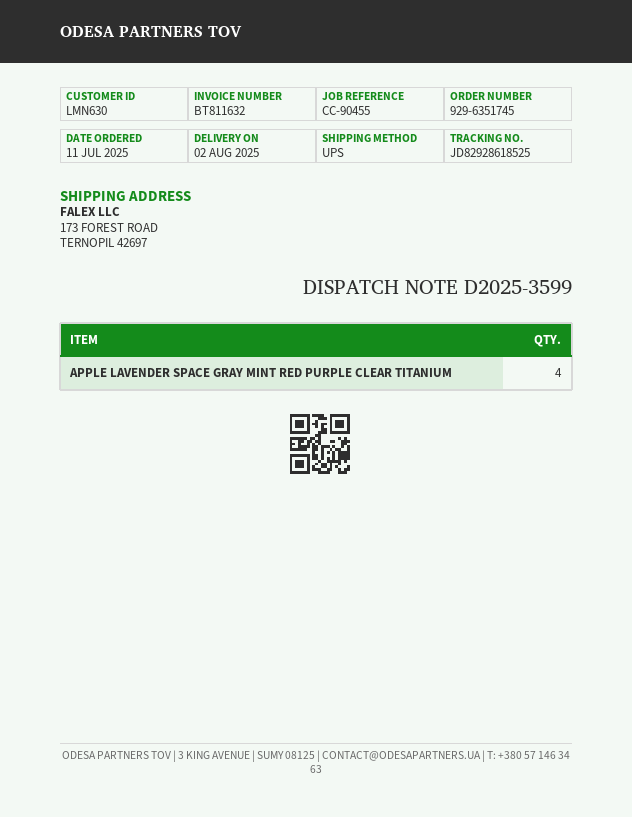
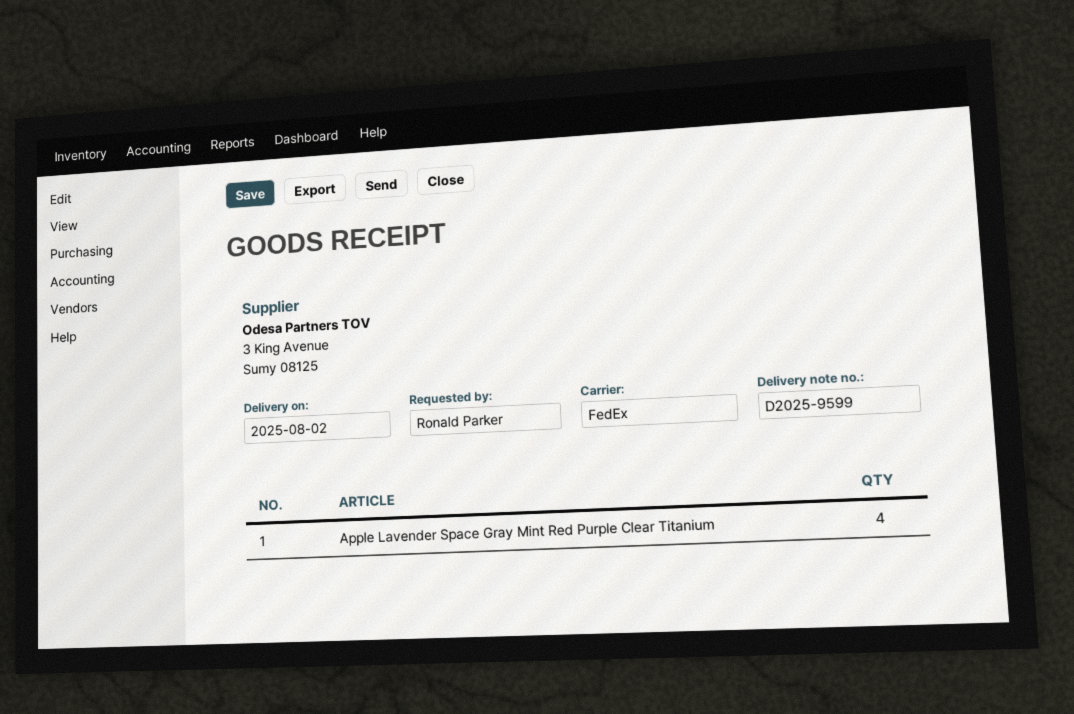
delivery note number: D2025-3599 -> D2025-9599
shipping method: UPS -> FedEx

